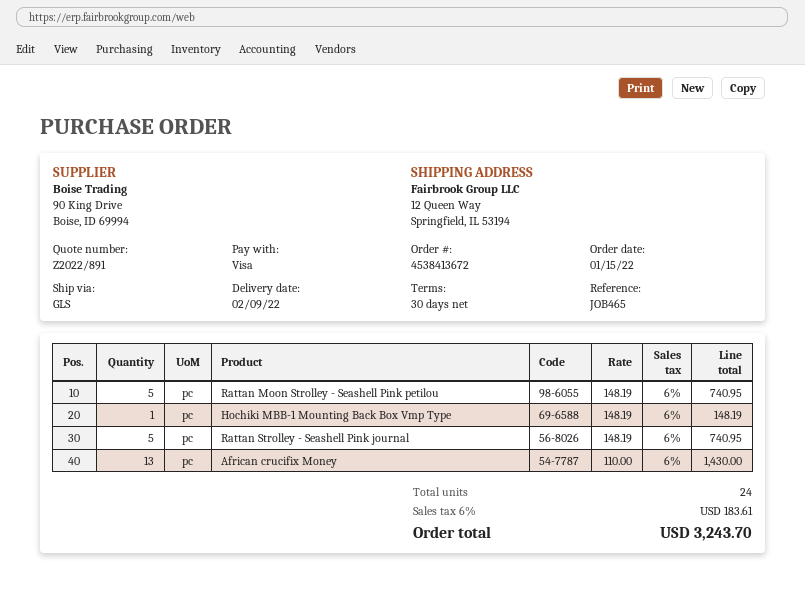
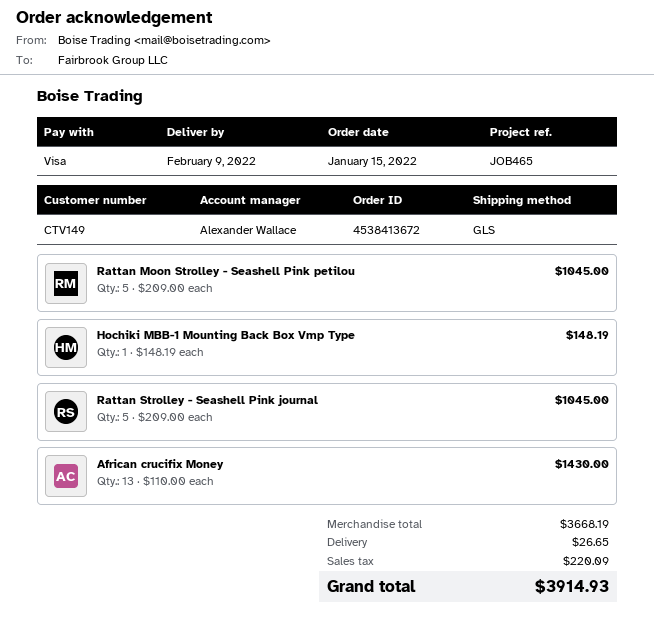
Rattan Moon Strolley - Seashell Pink petilou: 5 x 148.19 = 740.95 -> 5 x 209.00 = 1045.00
Rattan Strolley - Seashell Pink journal: 5 x 148.19 = 740.95 -> 5 x 209.00 = 1045.00
shipping: none -> 26.65
tax: 183.61 -> 220.09
total: 3243.70 -> 3914.93

